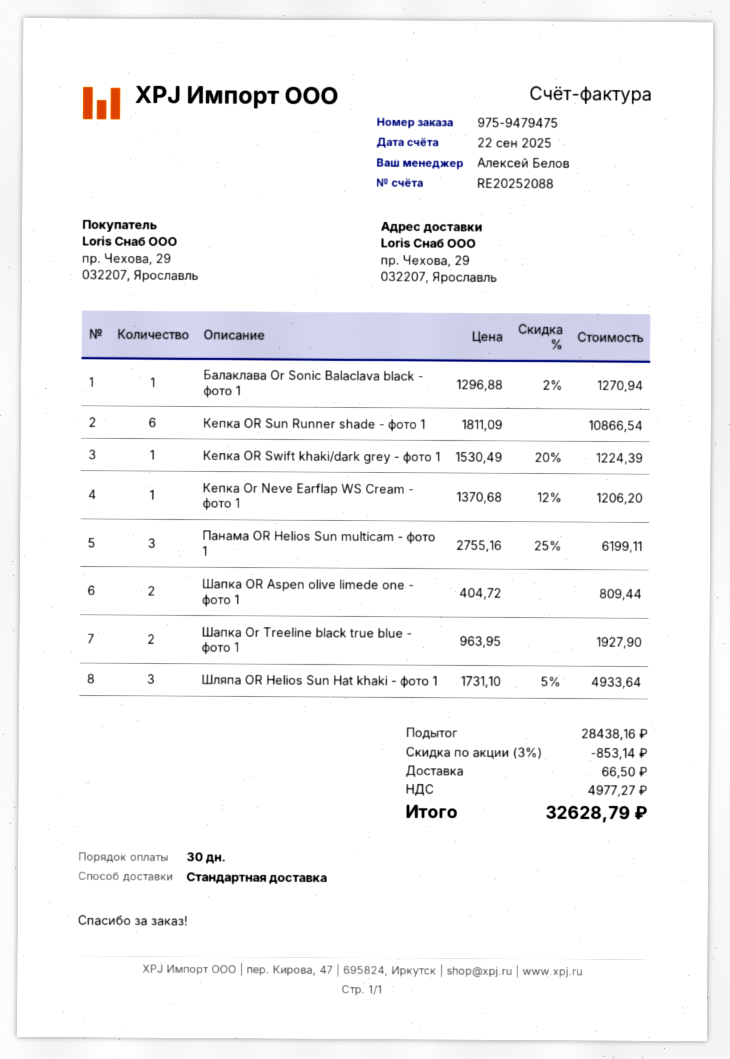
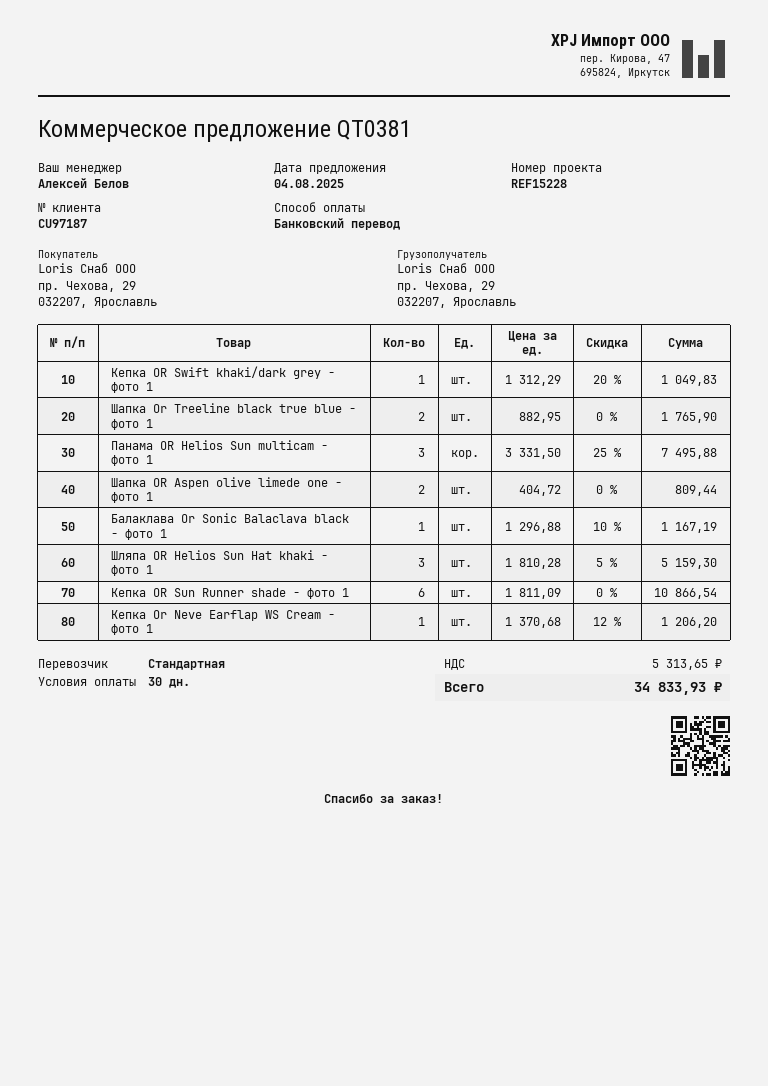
Балаклава Or Sonic Balaclava black - фото 1: 1 x 1296.88 - 2% = 1270.94 -> 1 x 1296.88 - 10% = 1167.19
Кепка OR Swift khaki/dark grey - фото 1: 1 x 1530.49 - 20% = 1224.39 -> 1 x 1312.29 - 20% = 1049.83
Панама OR Helios Sun multicam - фото 1: 3 x 2755.16 - 25% = 6199.11 -> 3 x 3331.50 - 25% = 7495.88
Шапка Or Treeline black true blue - фото 1: 2 x 963.95 = 1927.90 -> 2 x 882.95 = 1765.90
Шляпа OR Helios Sun Hat khaki - фото 1: 3 x 1731.10 - 5% = 4933.64 -> 3 x 1810.28 - 5% = 5159.30
discount: 3% = 853.14 -> none
shipping: 66.50 -> none
tax: 4977.27 -> 5313.65
total: 32628.79 -> 34833.93

